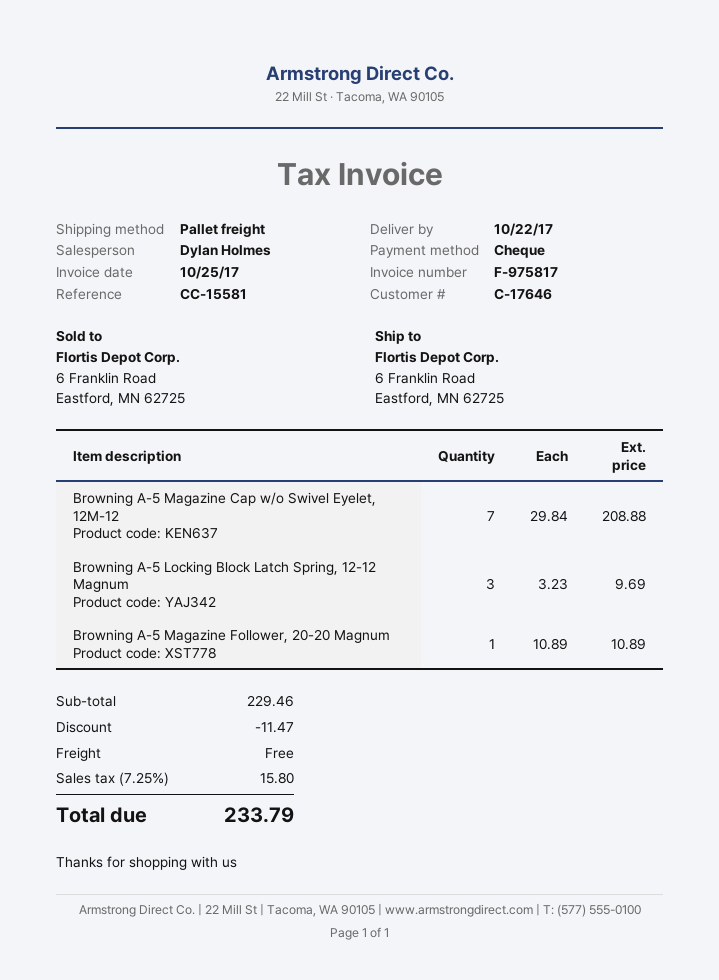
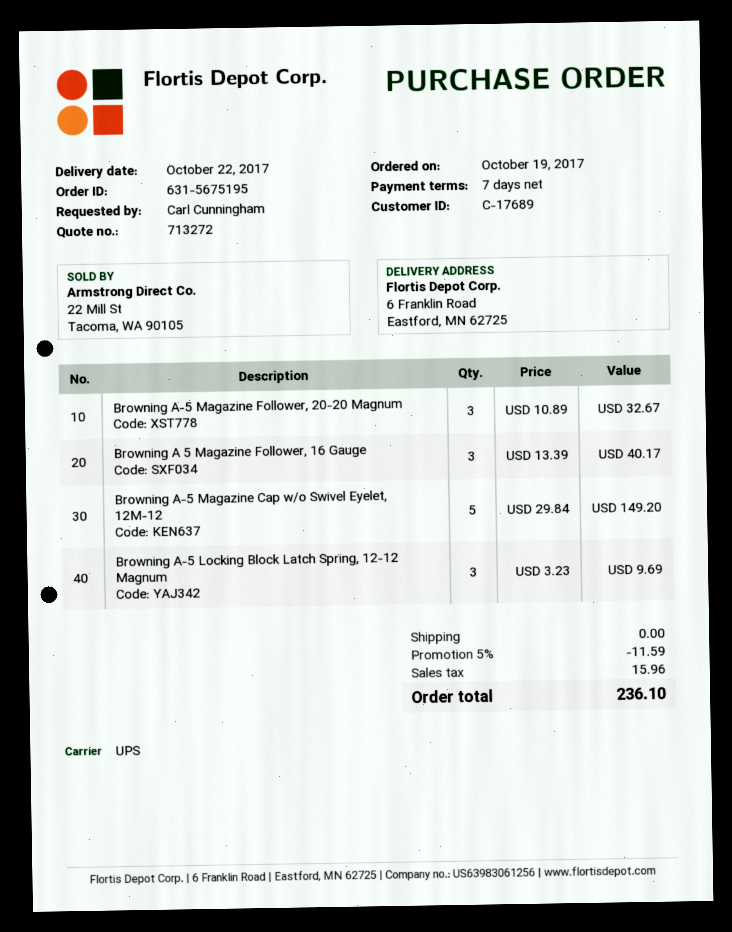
customer number: C-17646 -> C-17689
shipping method: pallet freight -> UPS
Browning A-5 Magazine Cap w/o Swivel Eyelet, 12M-12: 7 x 29.84 = 208.88 -> 5 x 29.84 = 149.20
Browning A-5 Magazine Follower, 20-20 Magnum: 1 x 10.89 = 10.89 -> 3 x 10.89 = 32.67
Browning A 5 Magazine Follower, 16 Gauge: none -> 3 x 13.39 = 40.17
discount: 11.47 -> 11.59
tax: 15.80 -> 15.96
total: 233.79 -> 236.10

